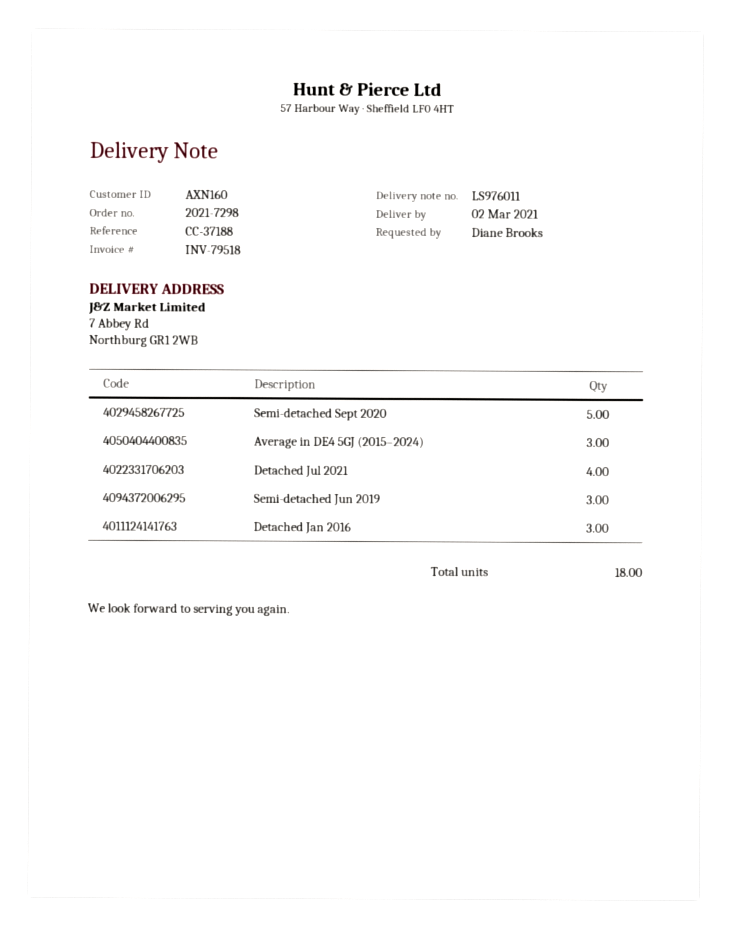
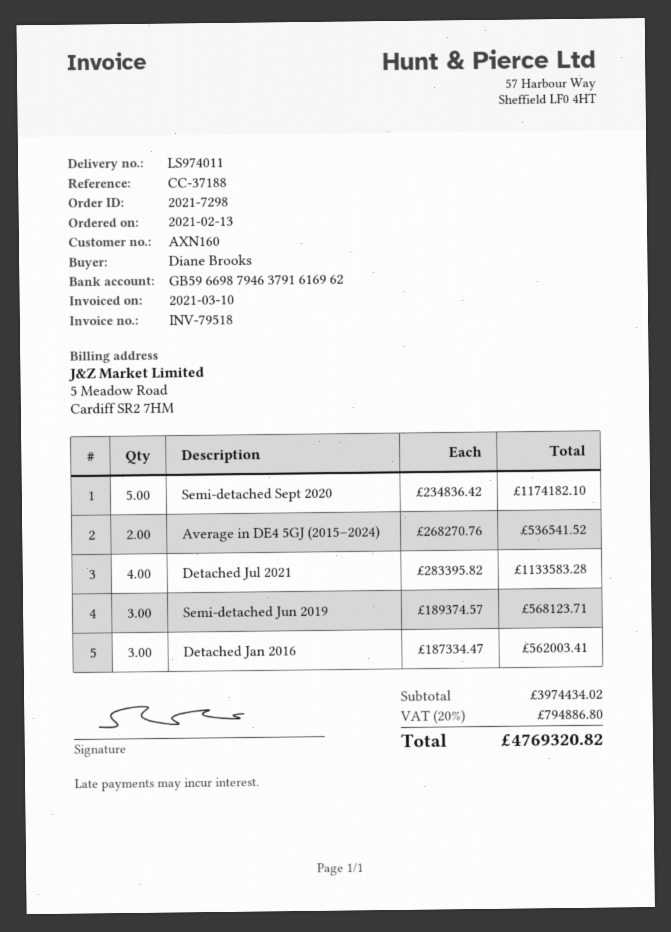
delivery note number: LS976011 -> LS974011
Average in DE4 5GJ (2015–2024): 3 -> 2

